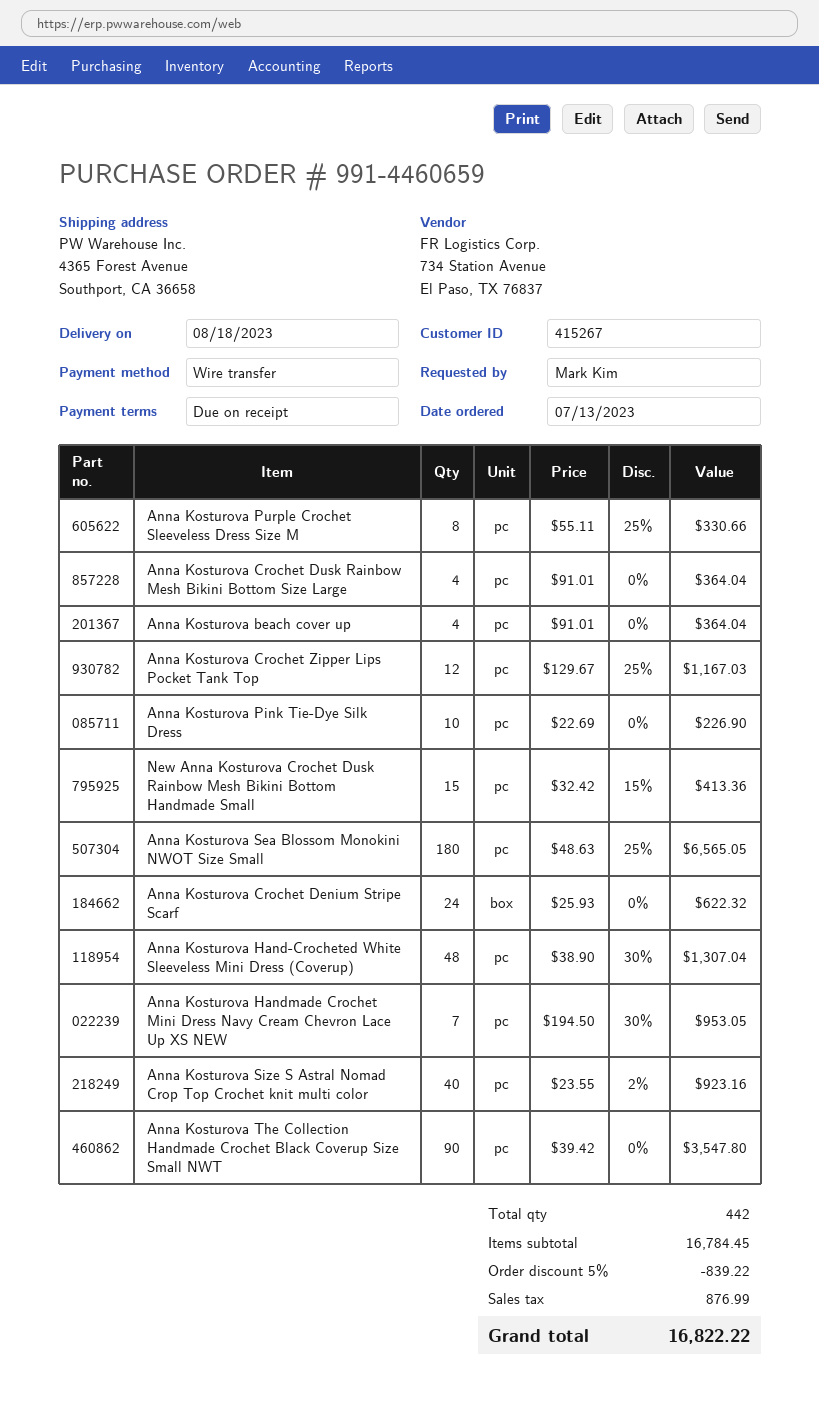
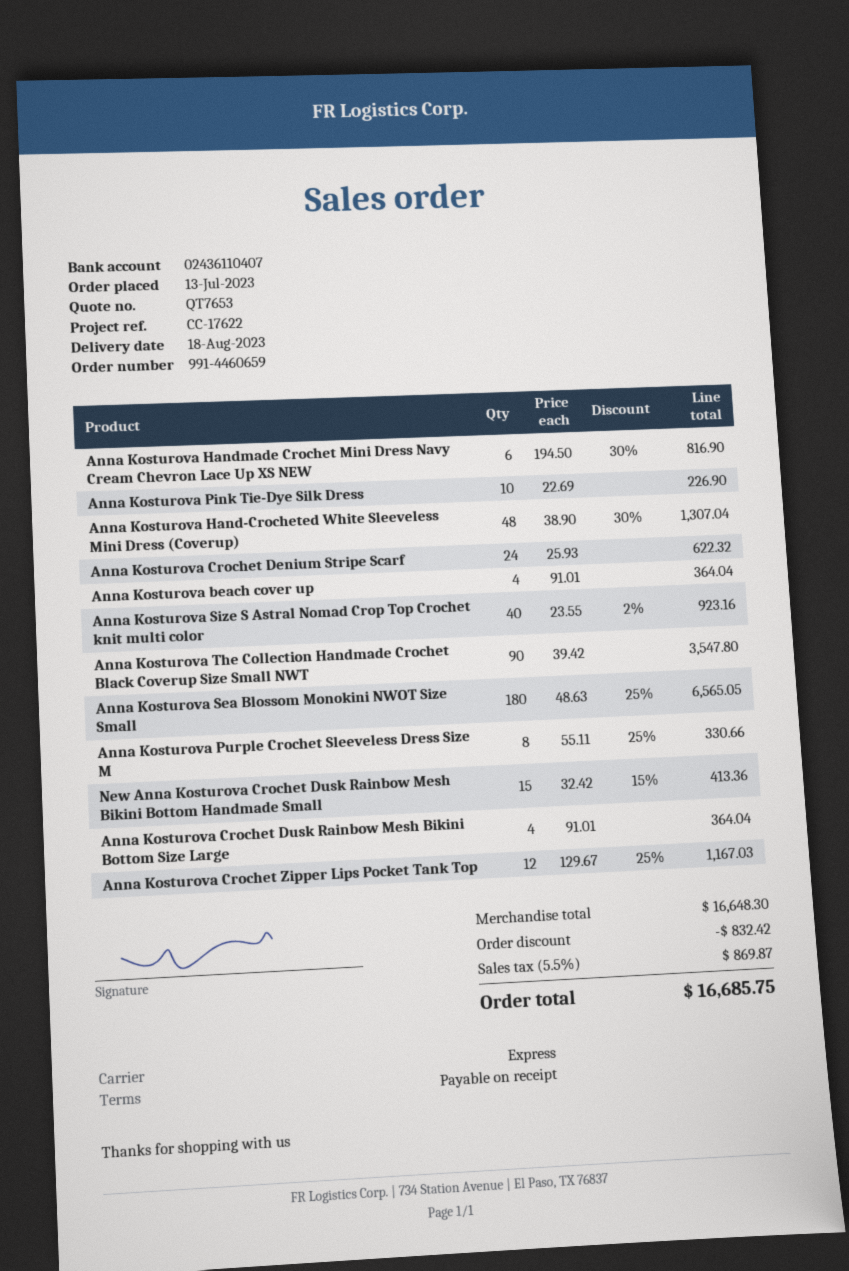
Anna Kosturova Handmade Crochet Mini Dress Navy Cream Chevron Lace Up XS NEW: 7 x 194.50 - 30% = 953.05 -> 6 x 194.50 - 30% = 816.90
subtotal: 16784.45 -> 16648.30
discount: 839.22 -> 832.42
tax: 876.99 -> 869.87
total: 16822.22 -> 16685.75

